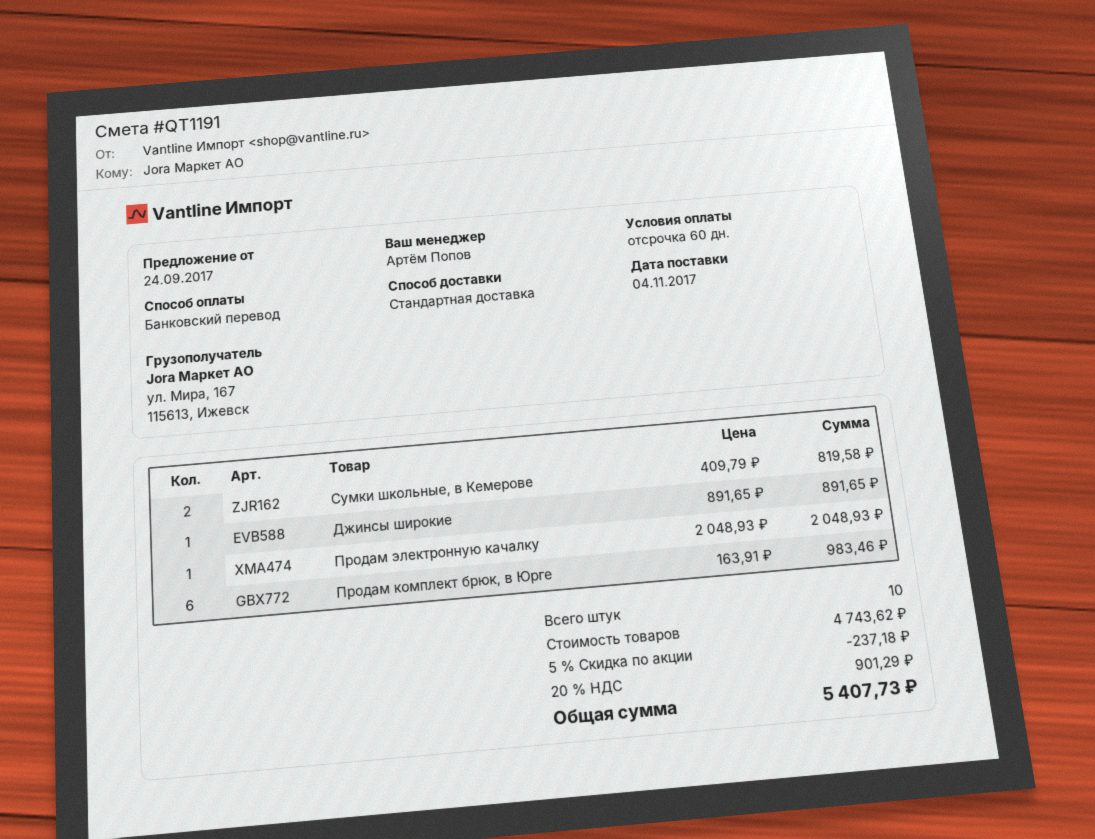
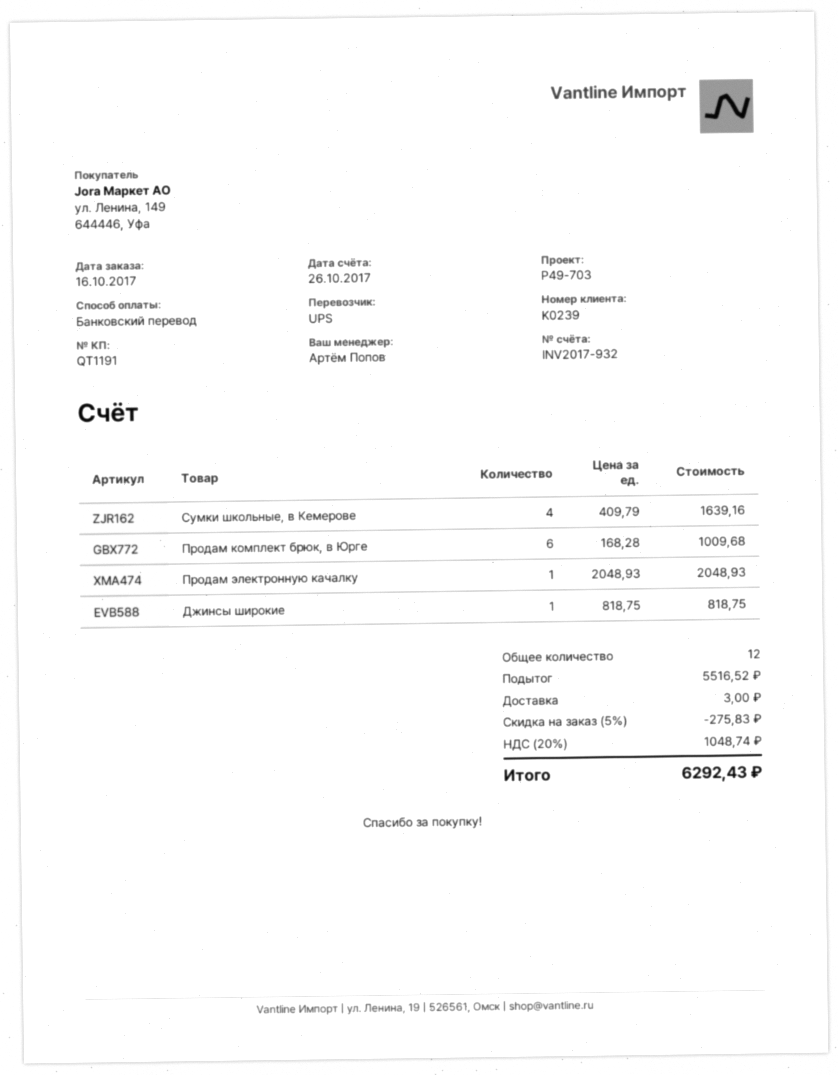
shipping method: standard -> UPS
Сумки школьные, в Кемерове: 2 x 409.79 = 819.58 -> 4 x 409.79 = 1639.16
Джинсы широкие: 1 x 891.65 = 891.65 -> 1 x 818.75 = 818.75
Продам комплект брюк, в Юрге: 6 x 163.91 = 983.46 -> 6 x 168.28 = 1009.68
total quantity: 10 -> 12
subtotal: 4743.62 -> 5516.52
discount: 5% = 237.18 -> 5% = 275.83
shipping: none -> 3.00
tax: 20% = 901.29 -> 20% = 1048.74
total: 5407.73 -> 6292.43

